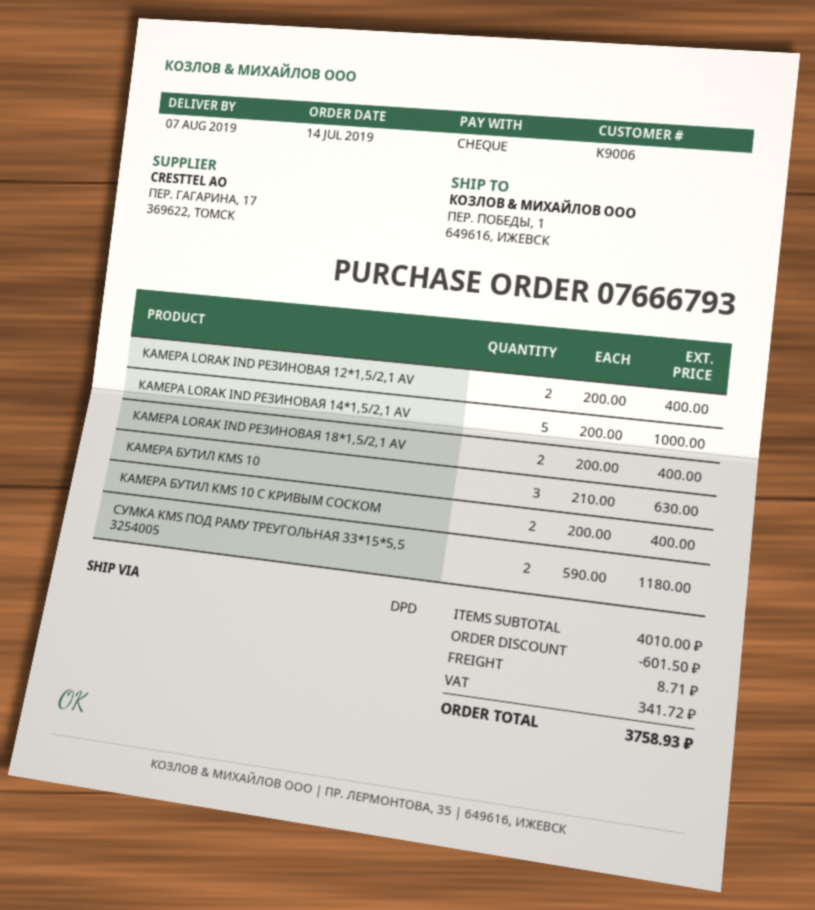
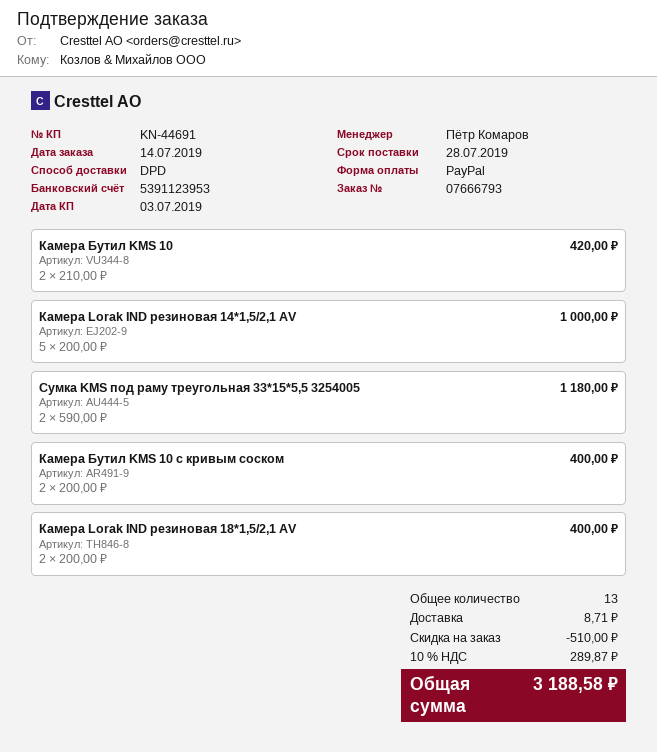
delivery date: 2019-08-07 -> 2019-07-28
payment method: cheque -> PayPal
КАМЕРА LORAK IND РЕЗИНОВАЯ 12*1,5/2,1 AV: 2 x 200.00 = 400.00 -> none
КАМЕРА БУТИЛ KMS 10: 3 x 210.00 = 630.00 -> 2 x 210.00 = 420.00
discount: 601.50 -> 510.00
tax: 341.72 -> 289.87
total: 3758.93 -> 3188.58

